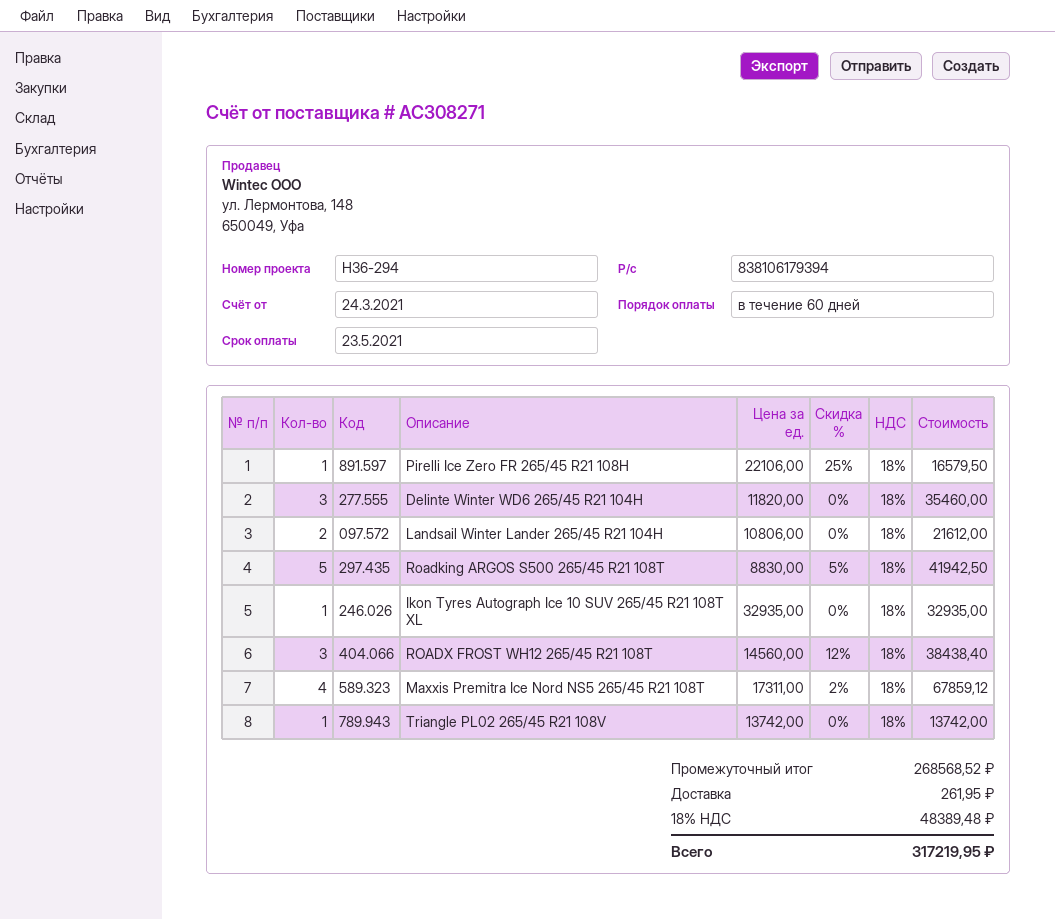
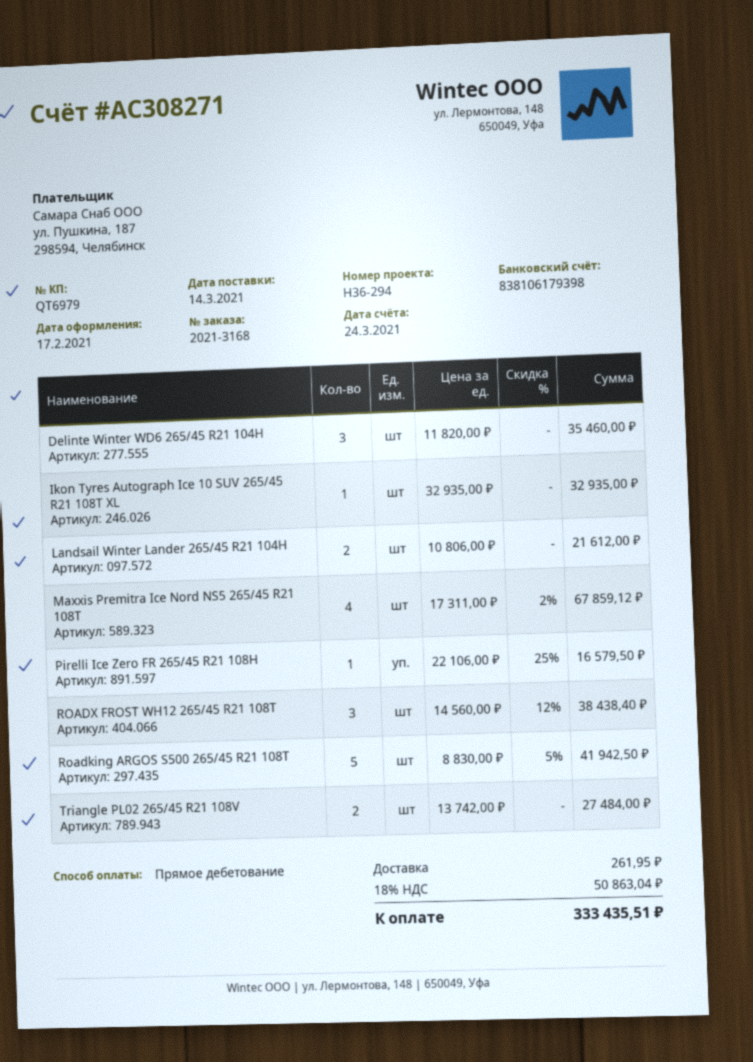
bank account: 838106179394 -> 838106179398
Triangle PL02 265/45 R21 108V: 1 x 13742.00 = 13742.00 -> 2 x 13742.00 = 27484.00
tax: 18% = 48389.48 -> 18% = 50863.04
total: 317219.95 -> 333435.51

